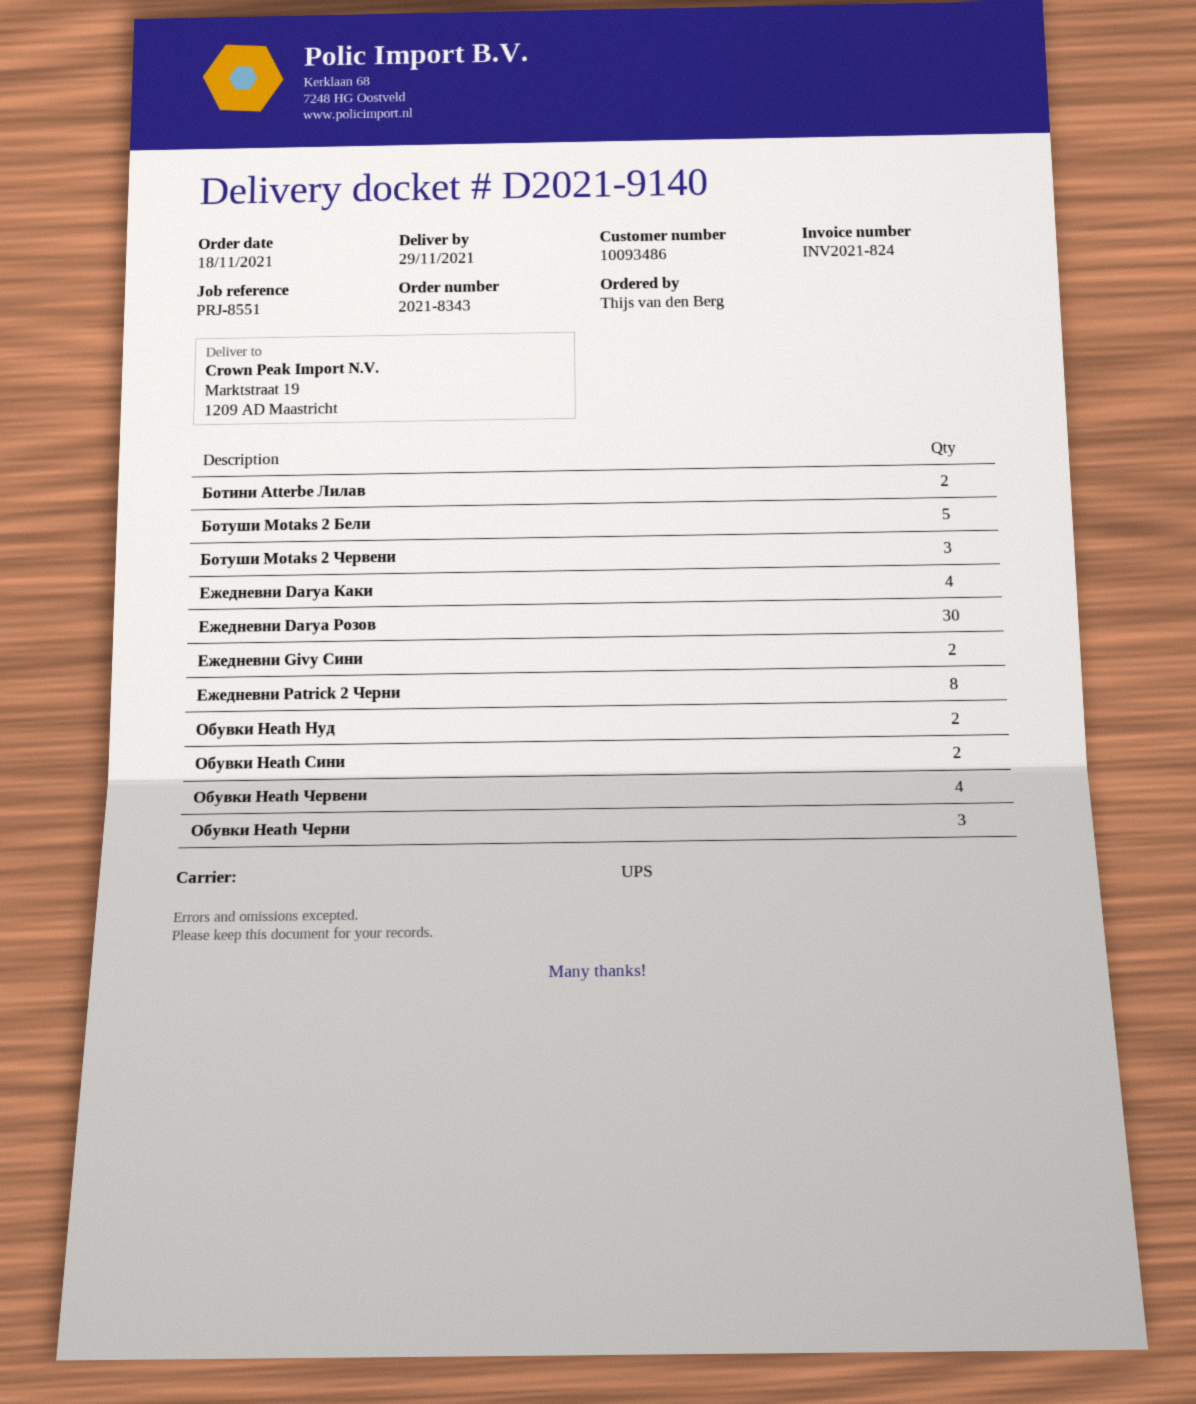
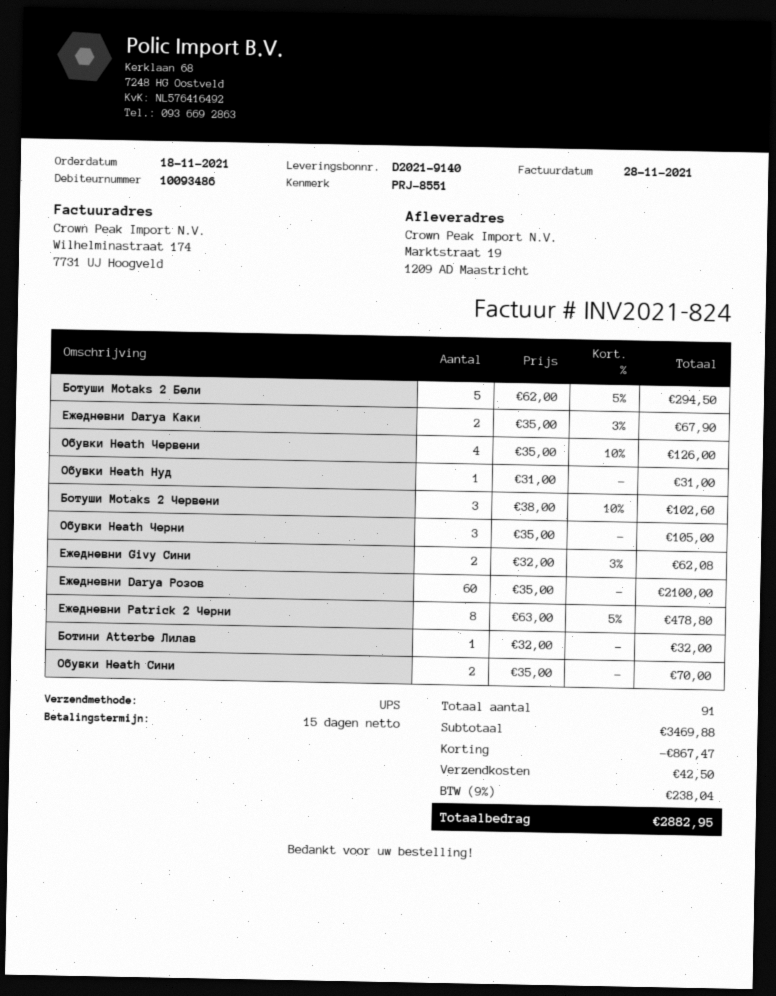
Ботини Atterbe Лилав: 2 -> 1
Ежедневни Darya Каки: 4 -> 2
Ежедневни Darya Розов: 30 -> 60
Обувки Heath Нуд: 2 -> 1

